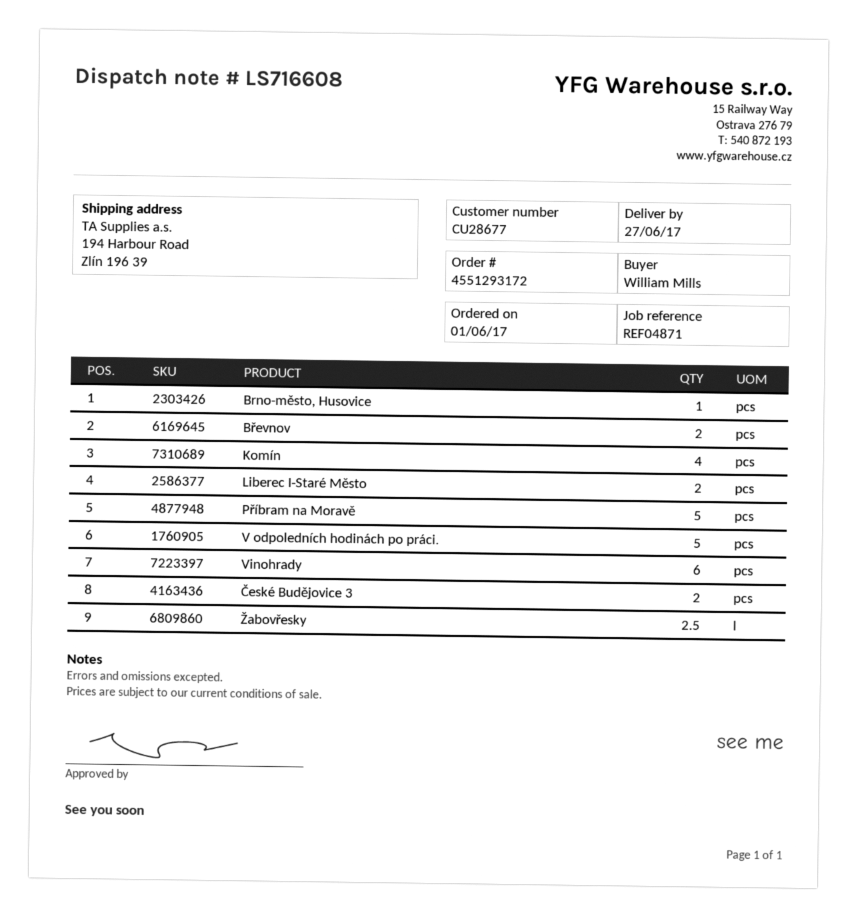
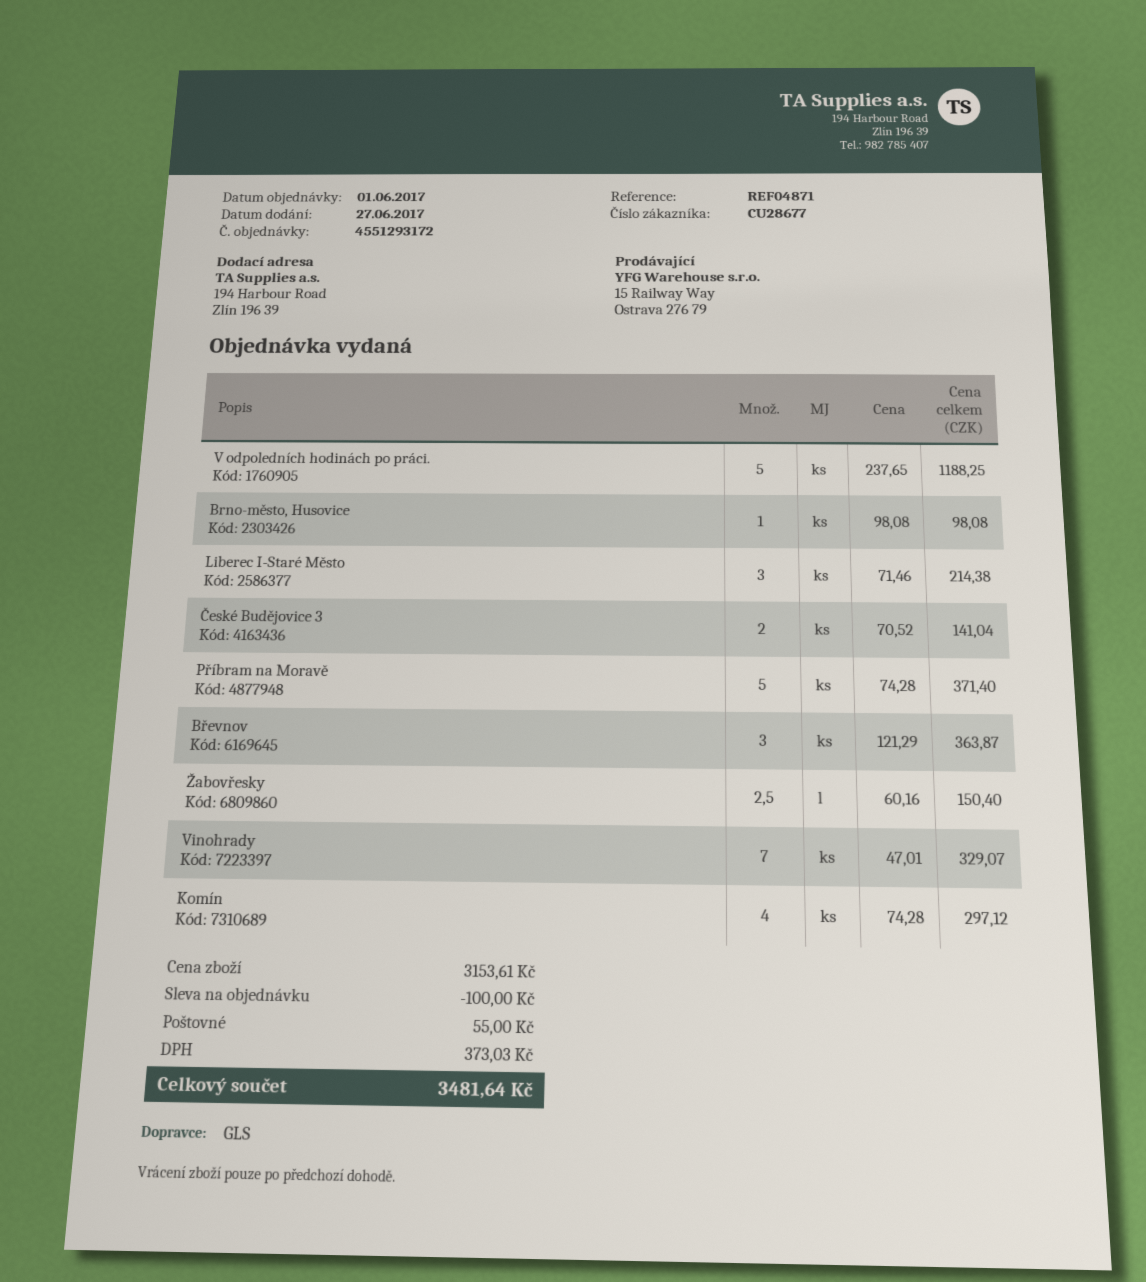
Břevnov: 2 -> 3
Liberec I-Staré Město: 2 -> 3
Vinohrady: 6 -> 7

